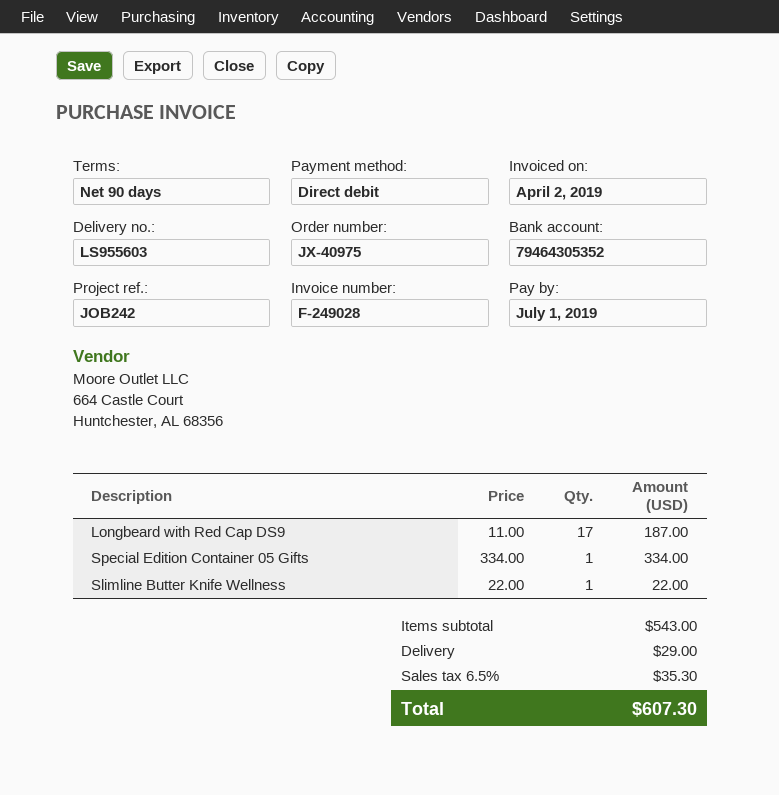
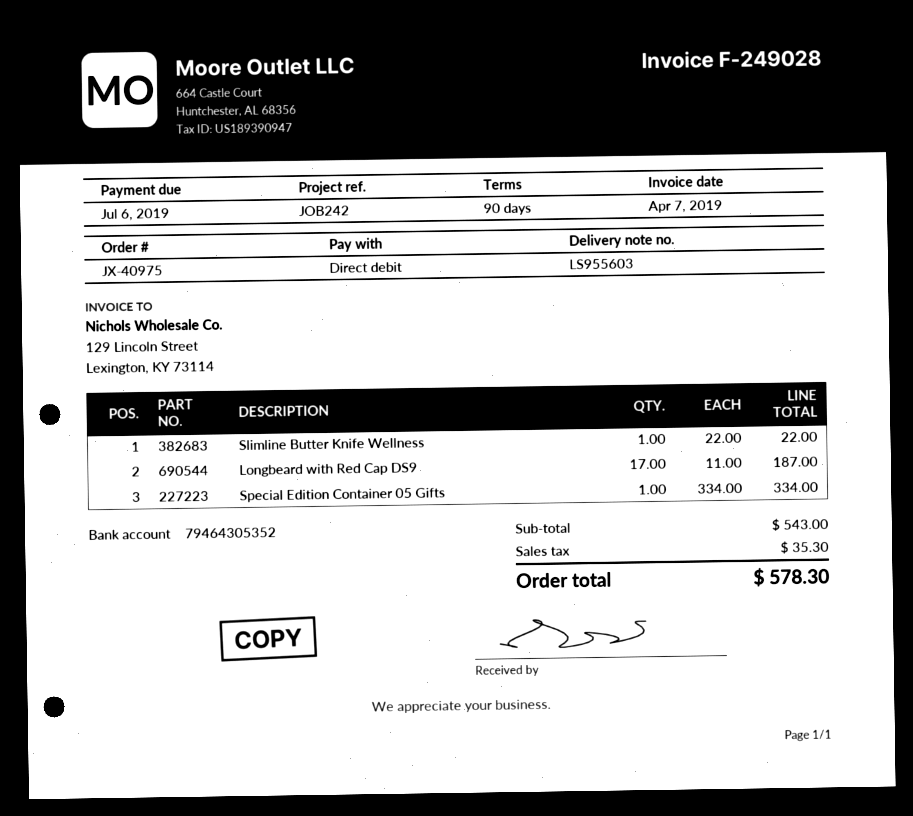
invoice date: 2019-04-02 -> 2019-04-07
due date: 2019-07-01 -> 2019-07-06
shipping: 29.00 -> none
total: 607.30 -> 578.30

